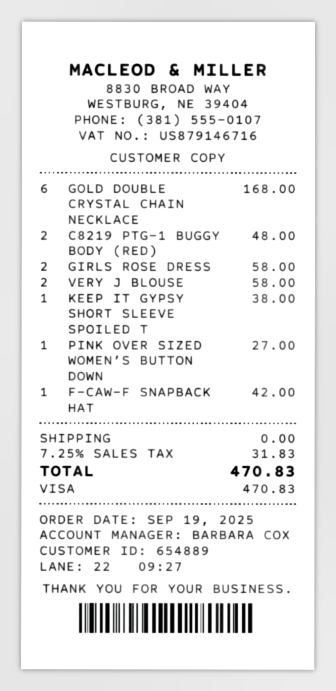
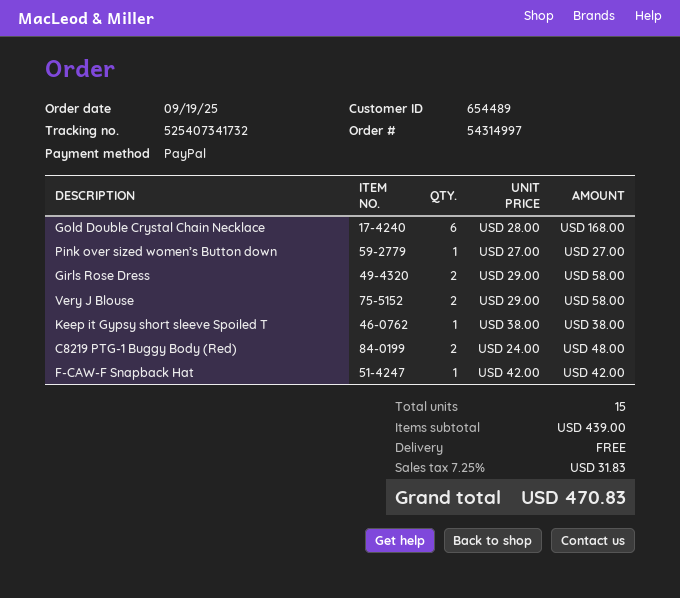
customer number: 654889 -> 654489
payment method: Visa -> PayPal

